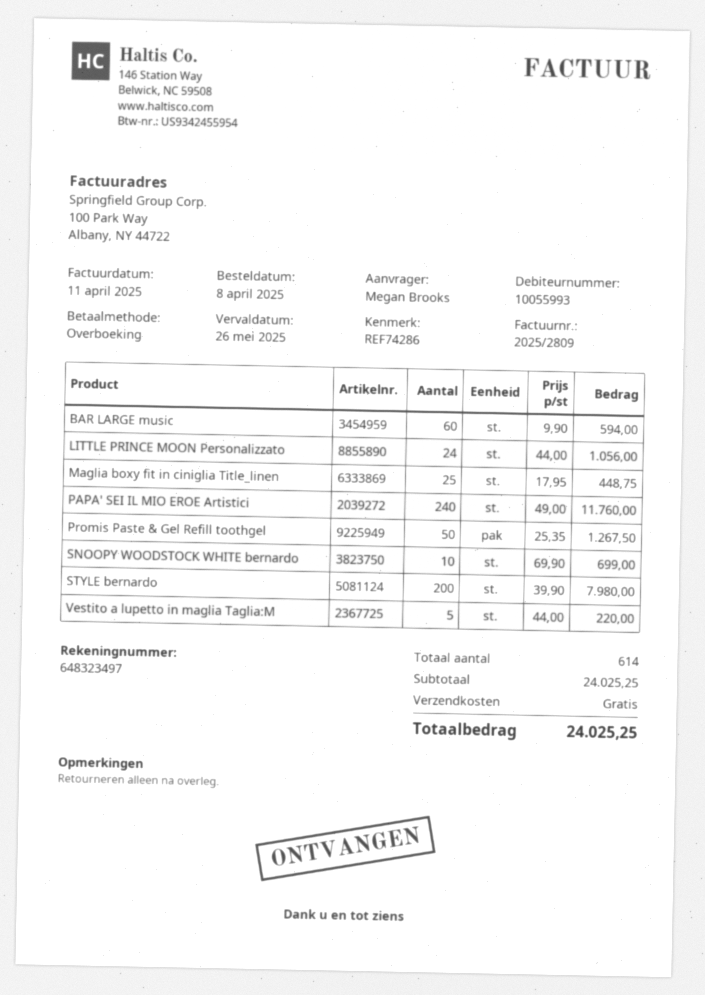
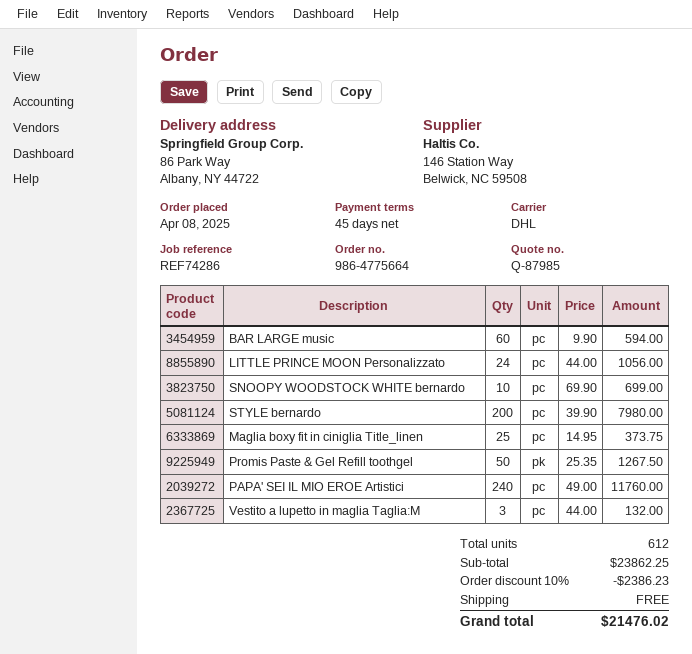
Maglia boxy fit in ciniglia Title_linen: 25 x 17.95 = 448.75 -> 25 x 14.95 = 373.75
Vestito a lupetto in maglia Taglia:M: 5 x 44.00 = 220.00 -> 3 x 44.00 = 132.00
total quantity: 614 -> 612
subtotal: 24025.25 -> 23862.25
discount: none -> 10% = 2386.23
total: 24025.25 -> 21476.02

